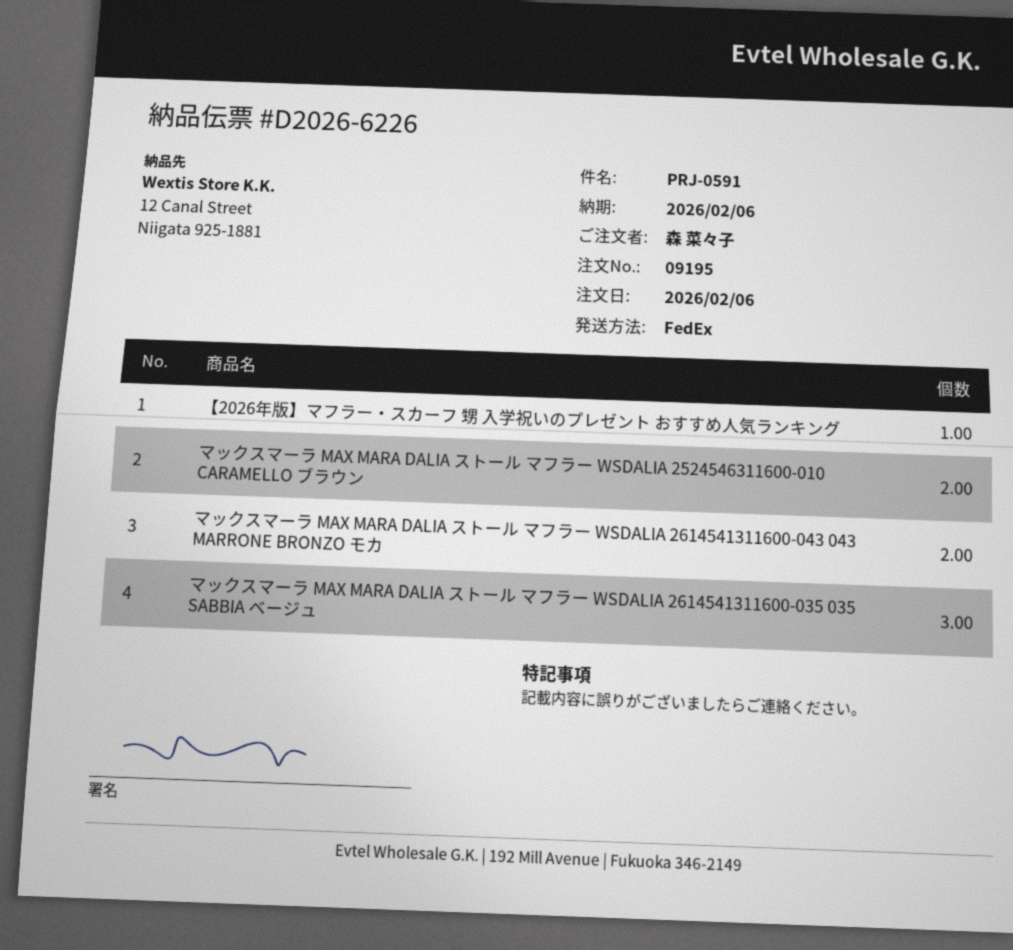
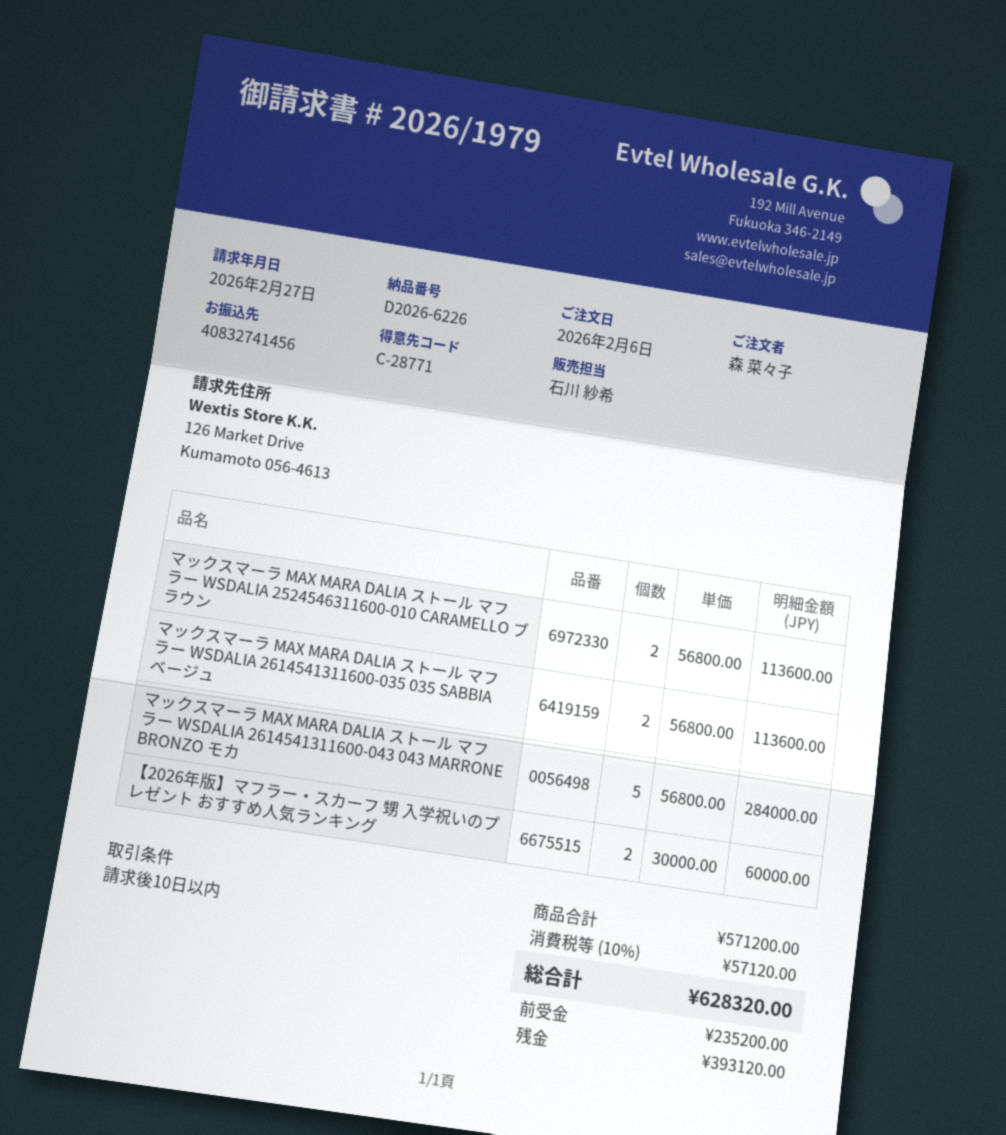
【2026年版】マフラー・スカーフ 甥 入学祝いのプレゼント おすすめ人気ランキング: 1 -> 2
マックスマーラ MAX MARA DALIA ストール マフラー WSDALIA 2614541311600-043 043 MARRONE BRONZO モカ: 2 -> 5
マックスマーラ MAX MARA DALIA ストール マフラー WSDALIA 2614541311600-035 035 SABBIA ベージュ: 3 -> 2

